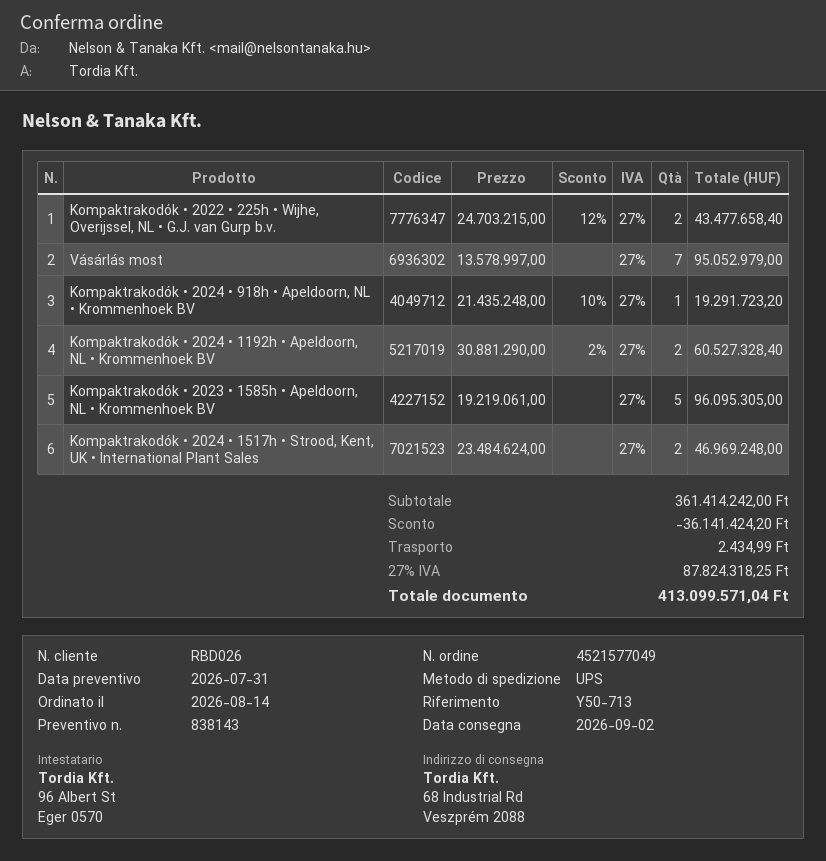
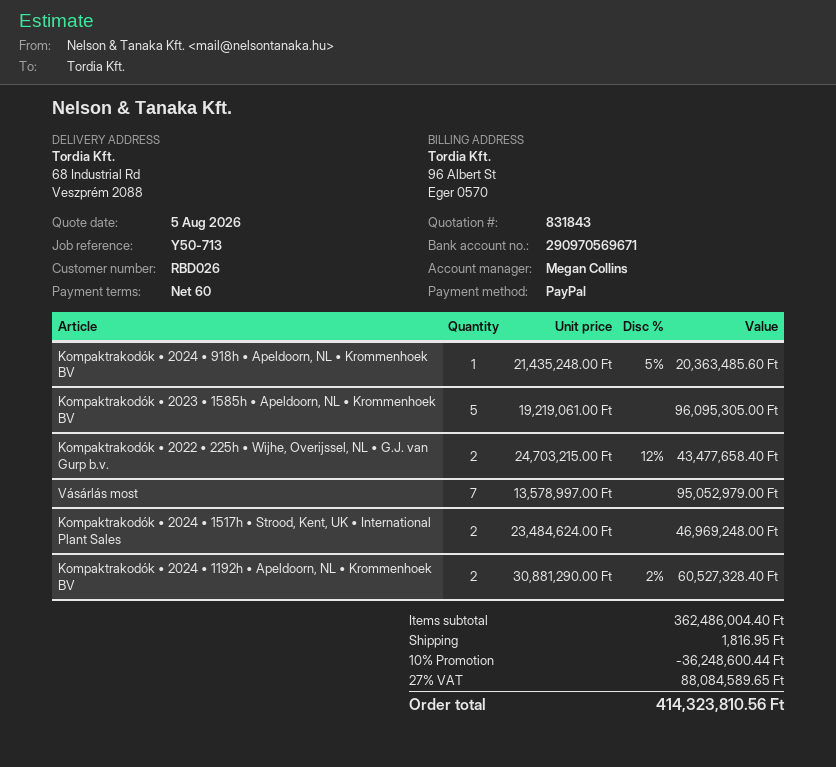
quote number: 838143 -> 831843
quote date: 2026-07-31 -> 2026-08-05
Kompaktrakodók • 2024 • 918h • Apeldoorn, NL • Krommenhoek BV: 1 x 21435248.00 - 10% = 19291723.20 -> 1 x 21435248.00 - 5% = 20363485.60
subtotal: 361414242.00 -> 362486004.40
discount: 36141424.20 -> 36248600.44
shipping: 2434.99 -> 1816.95
tax: 27% = 87824318.25 -> 27% = 88084589.65
total: 413099571.04 -> 414323810.56

